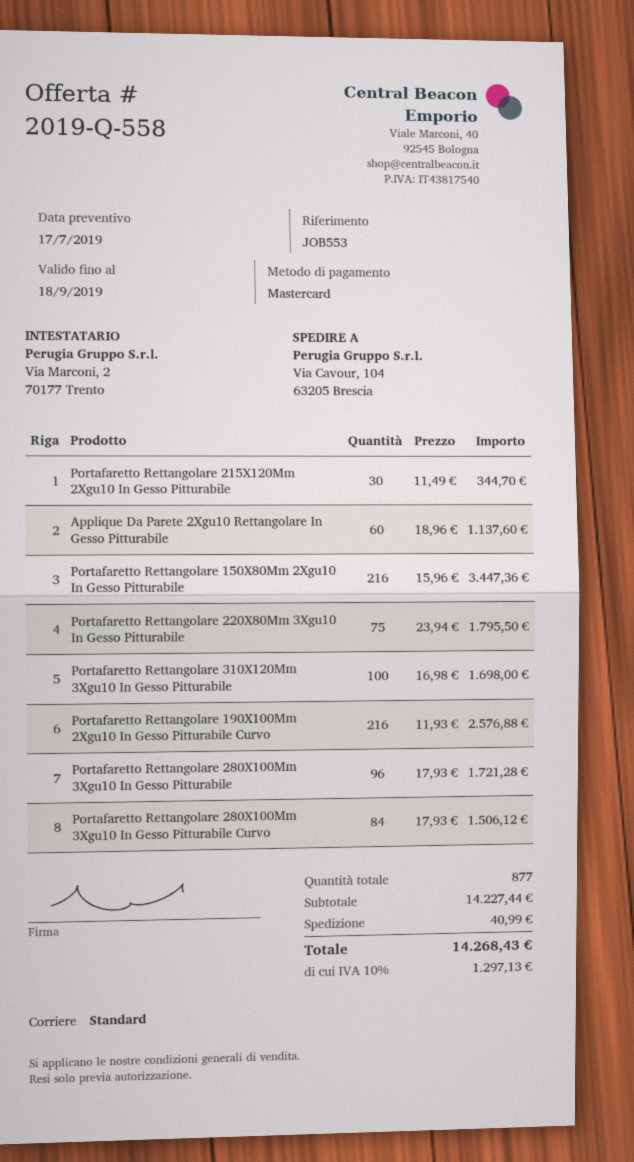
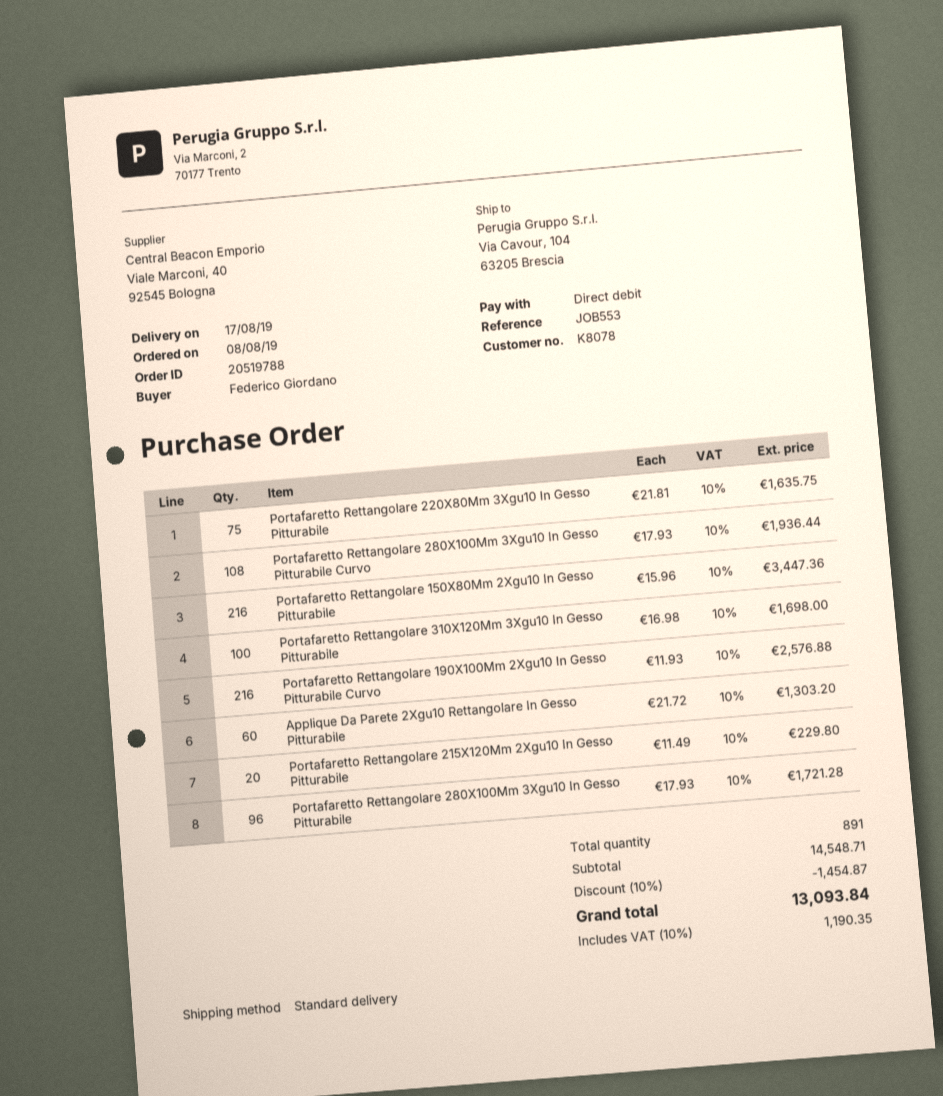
payment method: Mastercard -> direct debit
Portafaretto Rettangolare 215X120Mm 2Xgu10 In Gesso Pitturabile: 30 x 11.49 = 344.70 -> 20 x 11.49 = 229.80
Applique Da Parete 2Xgu10 Rettangolare In Gesso Pitturabile: 60 x 18.96 = 1137.60 -> 60 x 21.72 = 1303.20
Portafaretto Rettangolare 220X80Mm 3Xgu10 In Gesso Pitturabile: 75 x 23.94 = 1795.50 -> 75 x 21.81 = 1635.75
Portafaretto Rettangolare 280X100Mm 3Xgu10 In Gesso Pitturabile Curvo: 84 x 17.93 = 1506.12 -> 108 x 17.93 = 1936.44
total quantity: 877 -> 891
subtotal: 14227.44 -> 14548.71
discount: none -> 10% = 1454.87
shipping: 40.99 -> none
tax: 10% = 1297.13 -> 10% = 1190.35
total: 14268.43 -> 13093.84

